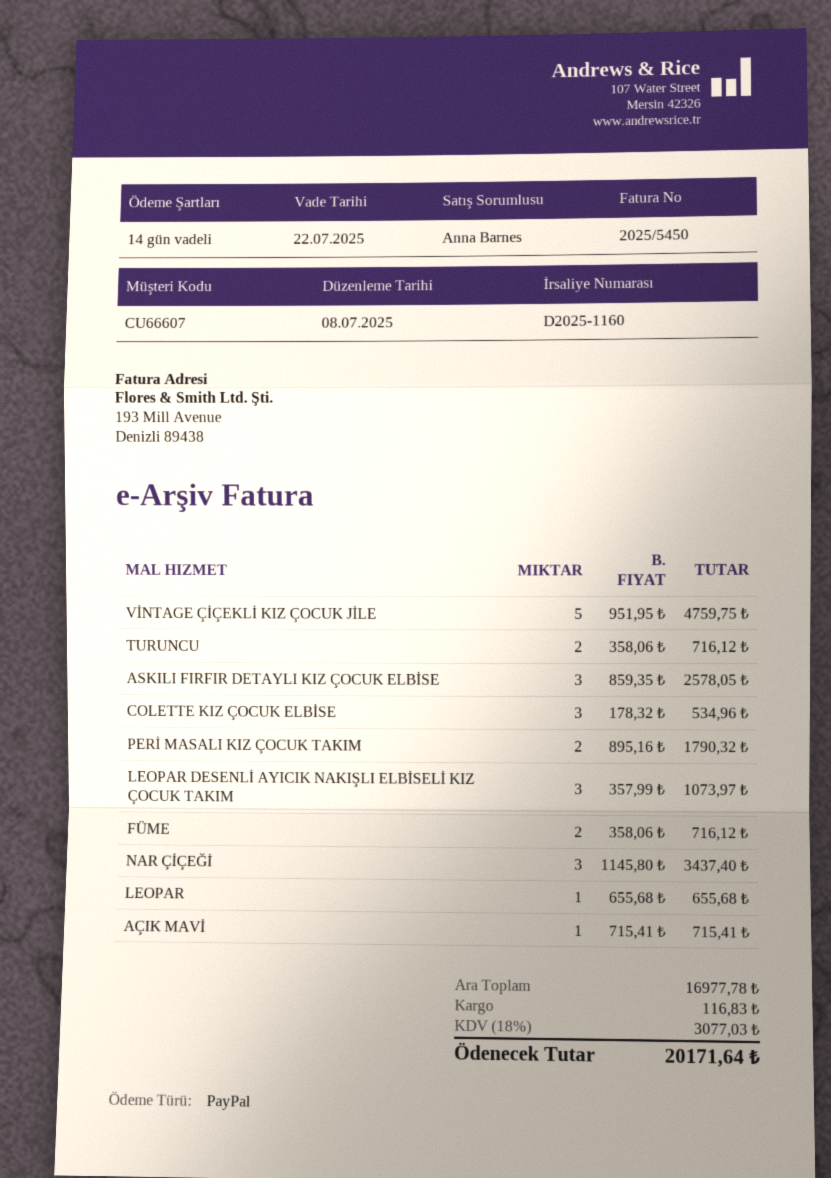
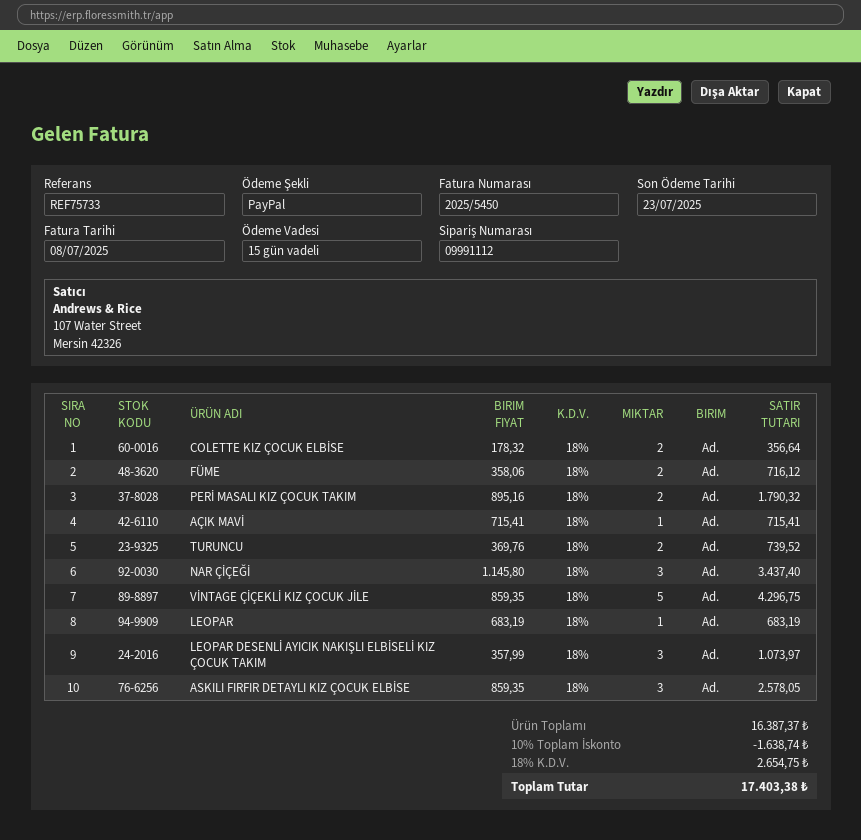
payment terms: 14 days -> 15 days
due date: 2025-07-22 -> 2025-07-23
VİNTAGE ÇİÇEKLİ KIZ ÇOCUK JİLE: 5 x 951.95 = 4759.75 -> 5 x 859.35 = 4296.75
TURUNCU: 2 x 358.06 = 716.12 -> 2 x 369.76 = 739.52
COLETTE KIZ ÇOCUK ELBİSE: 3 x 178.32 = 534.96 -> 2 x 178.32 = 356.64
LEOPAR: 1 x 655.68 = 655.68 -> 1 x 683.19 = 683.19
subtotal: 16977.78 -> 16387.37
discount: none -> 10% = 1638.74
shipping: 116.83 -> none
tax: 18% = 3077.03 -> 18% = 2654.75
total: 20171.64 -> 17403.38

